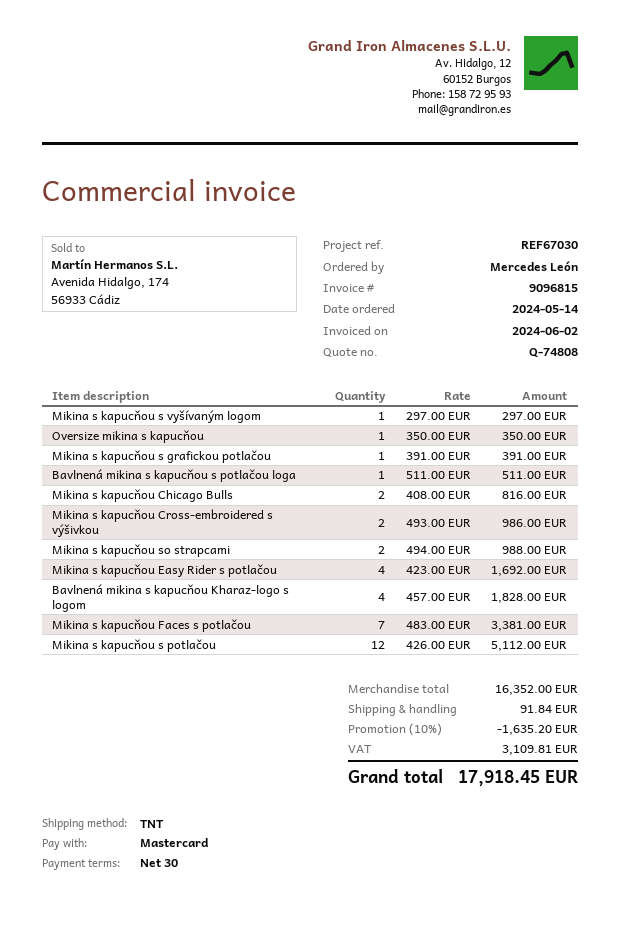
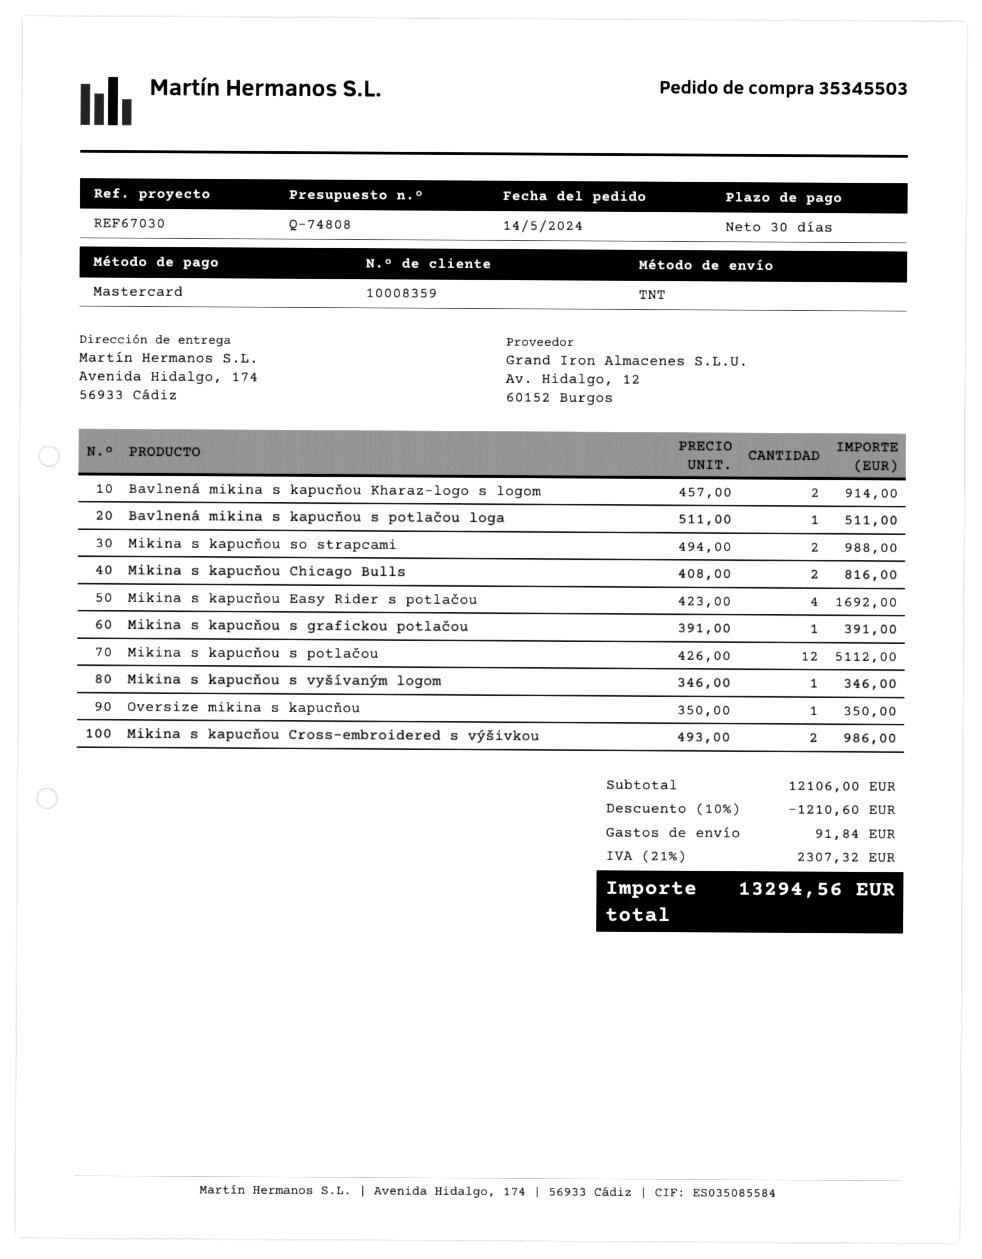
Mikina s kapucňou s vyšívaným logom: 1 x 297.00 = 297.00 -> 1 x 346.00 = 346.00
Bavlnená mikina s kapucňou Kharaz-logo s logom: 4 x 457.00 = 1828.00 -> 2 x 457.00 = 914.00
Mikina s kapucňou Faces s potlačou: 7 x 483.00 = 3381.00 -> none
subtotal: 16352.00 -> 12106.00
discount: 10% = 1635.20 -> 10% = 1210.60
tax: 3109.81 -> 2307.32
total: 17918.45 -> 13294.56

